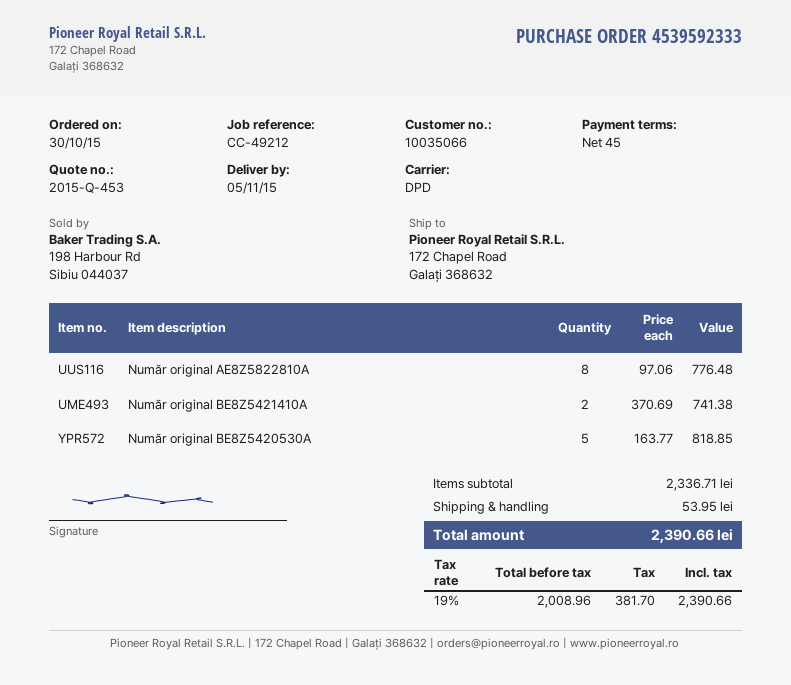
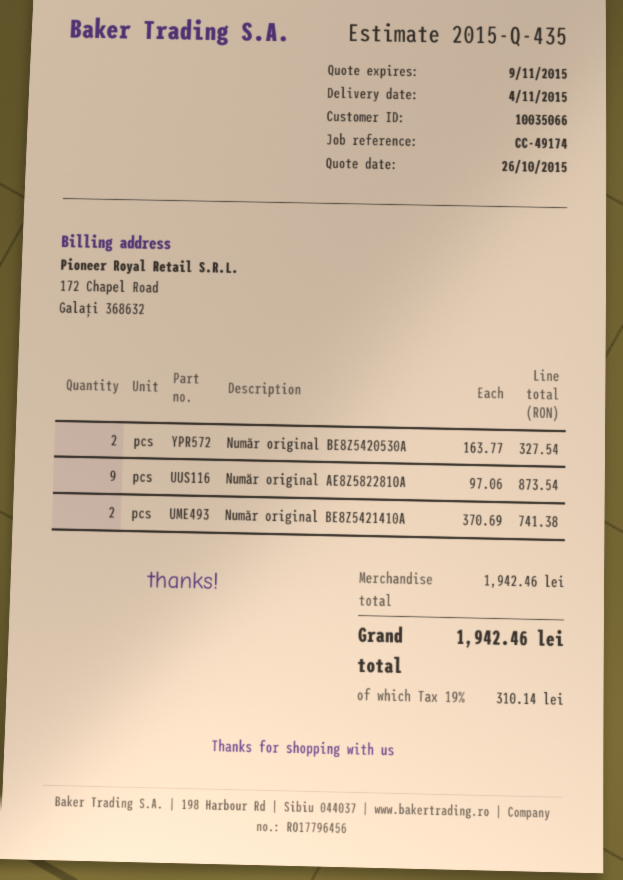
quote number: 2015-Q-453 -> 2015-Q-435
delivery date: 2015-11-05 -> 2015-11-04
reference: CC-49212 -> CC-49174
Număr original AE8Z5822810A: 8 x 97.06 = 776.48 -> 9 x 97.06 = 873.54
Număr original BE8Z5420530A: 5 x 163.77 = 818.85 -> 2 x 163.77 = 327.54
subtotal: 2336.71 -> 1942.46
shipping: 53.95 -> none
tax: 19% = 381.70 -> 19% = 310.14
total: 2390.66 -> 1942.46

